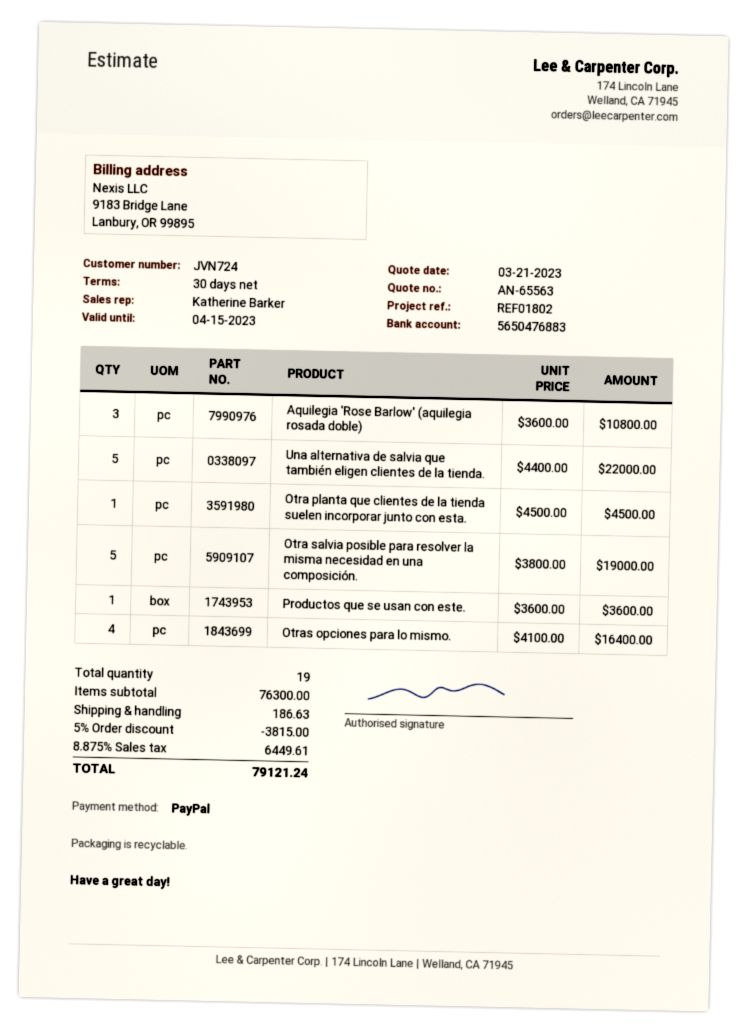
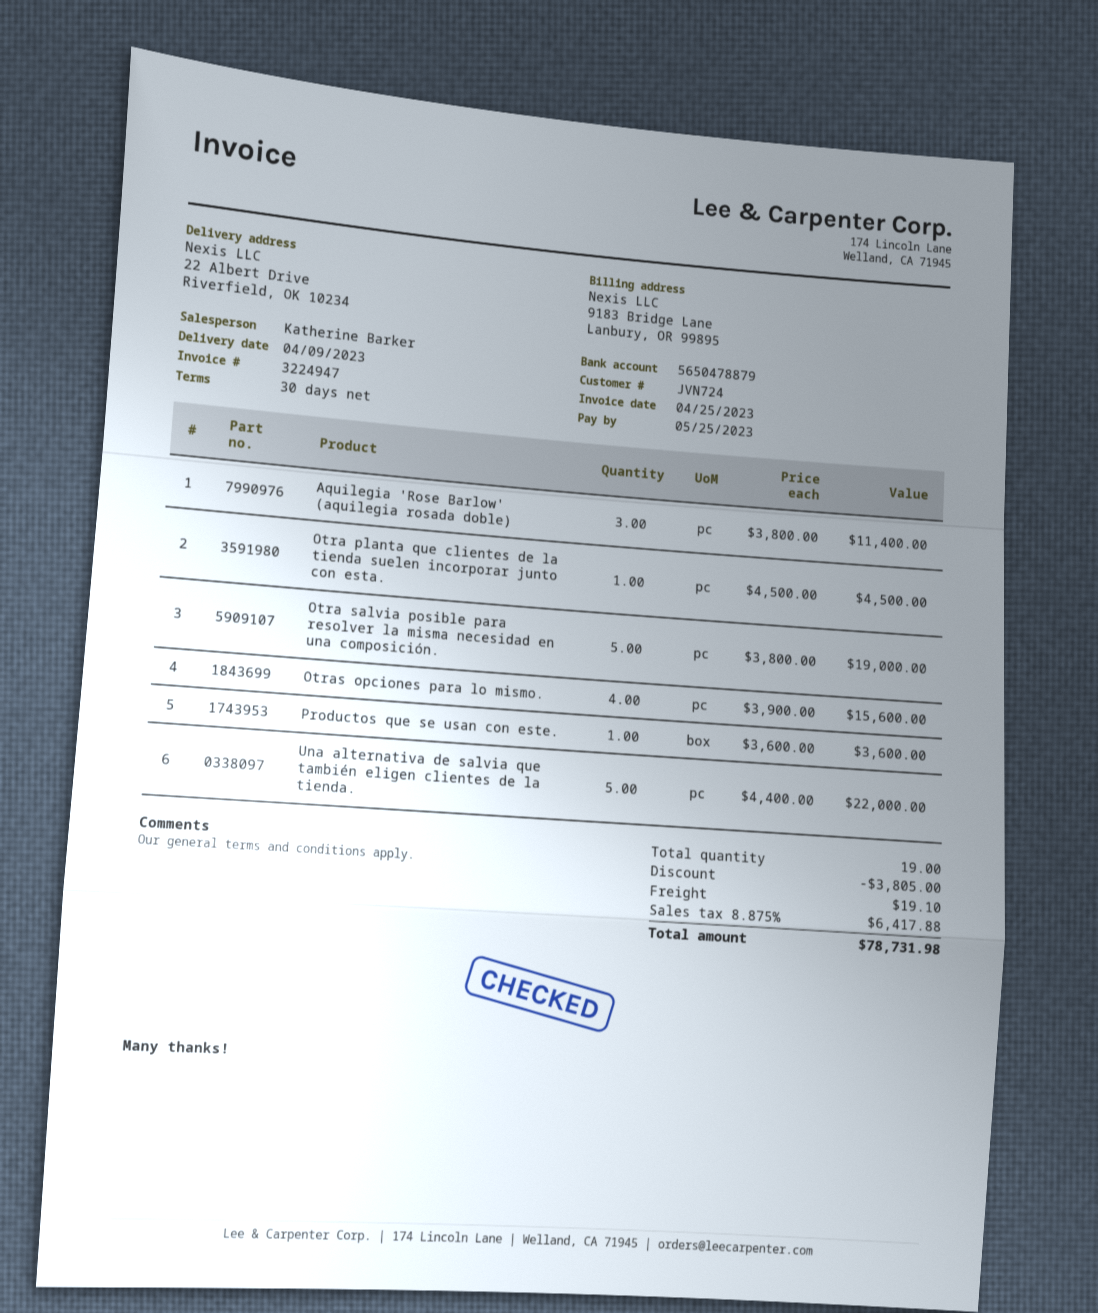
bank account: 5650476883 -> 5650478879
Aquilegia 'Rose Barlow' (aquilegia rosada doble): 3 x 3600.00 = 10800.00 -> 3 x 3800.00 = 11400.00
Otras opciones para lo mismo.: 4 x 4100.00 = 16400.00 -> 4 x 3900.00 = 15600.00
discount: 3815.00 -> 3805.00
shipping: 186.63 -> 19.10
tax: 8.875% = 6449.61 -> 8.875% = 6417.88
total: 79121.24 -> 78731.98

